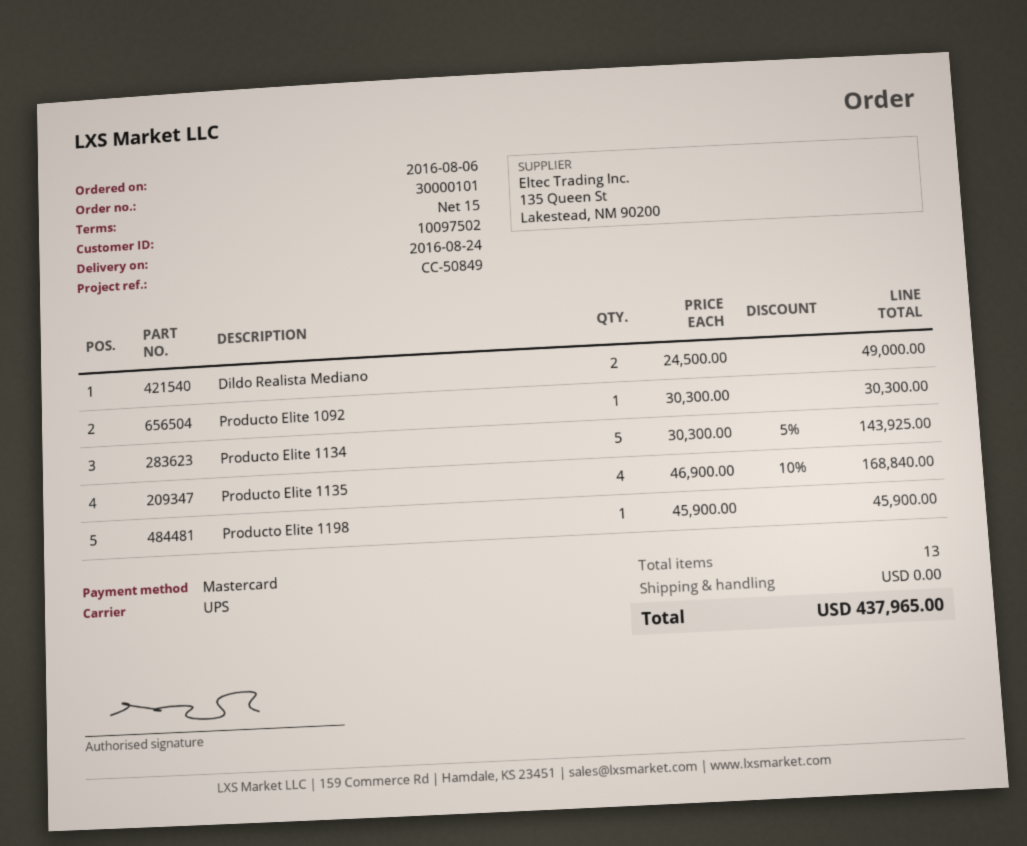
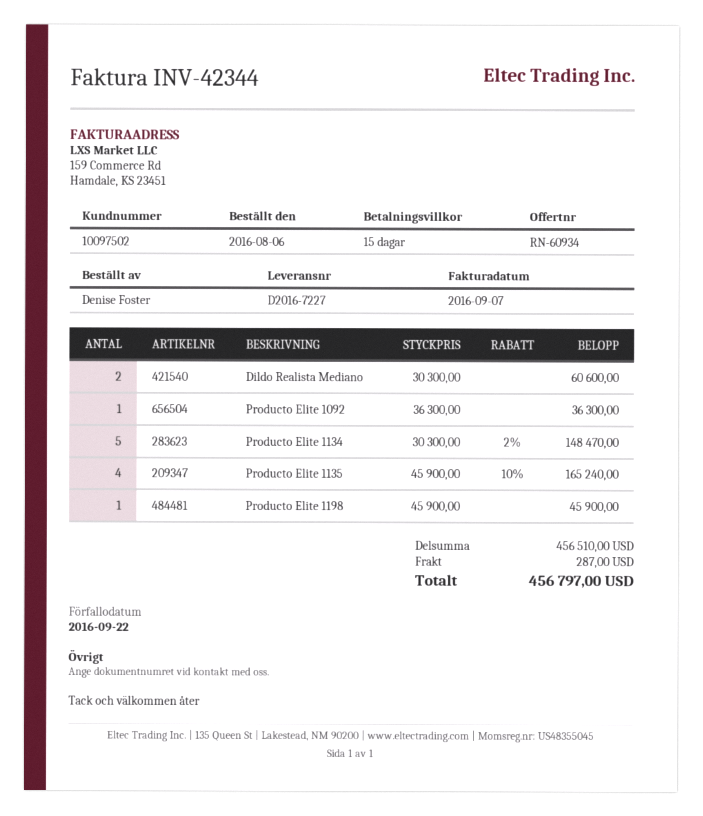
Dildo Realista Mediano: 2 x 24500.00 = 49000.00 -> 2 x 30300.00 = 60600.00
Producto Elite 1092: 1 x 30300.00 = 30300.00 -> 1 x 36300.00 = 36300.00
Producto Elite 1134: 5 x 30300.00 - 5% = 143925.00 -> 5 x 30300.00 - 2% = 148470.00
Producto Elite 1135: 4 x 46900.00 - 10% = 168840.00 -> 4 x 45900.00 - 10% = 165240.00
shipping: 0.00 -> 287.00
total: 437965.00 -> 456797.00

